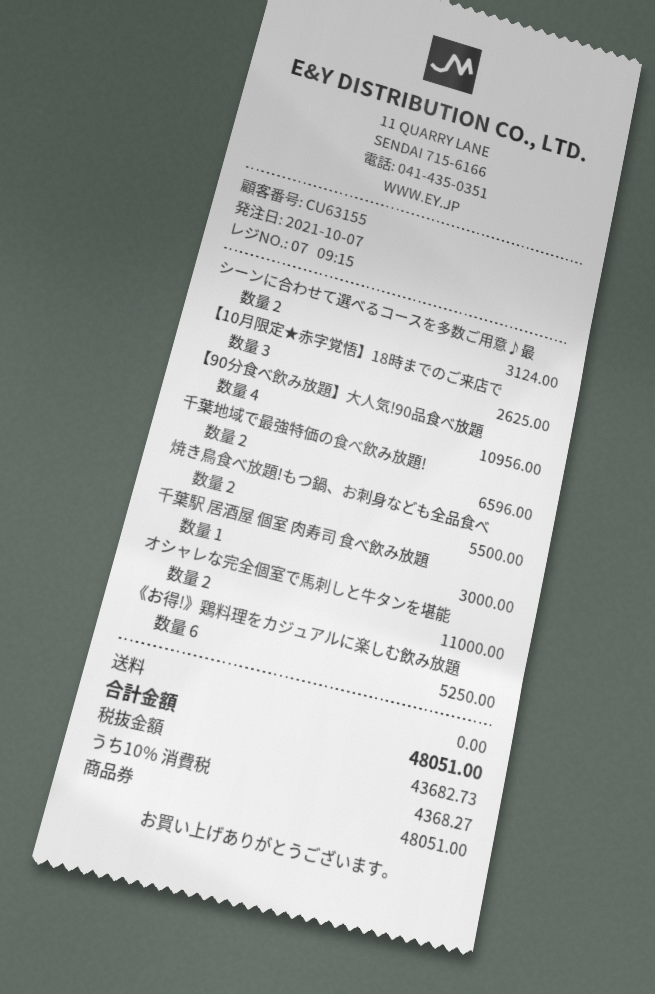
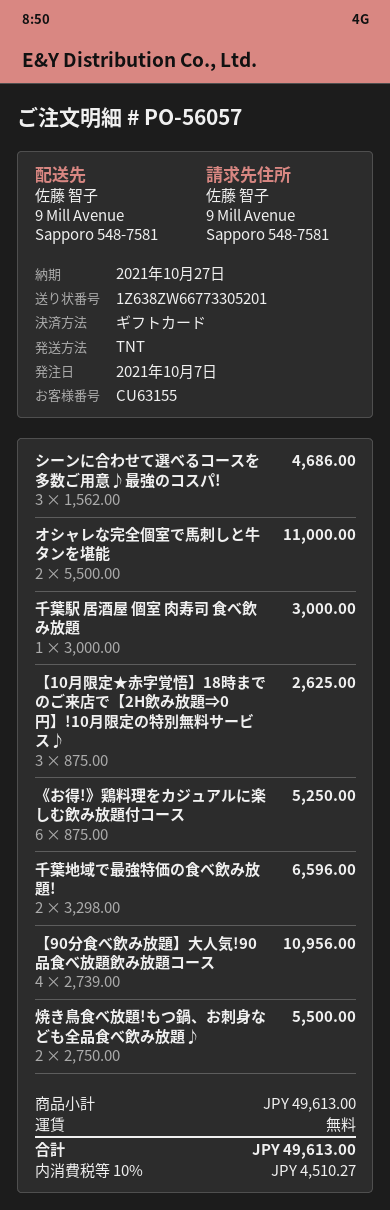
シーンに合わせて選べるコースを多数ご用意♪最: 2 for 3124.00 -> 3 for 4686.00
tax: 10% = 4368.27 -> 10% = 4510.27
total: 48051.00 -> 49613.00

